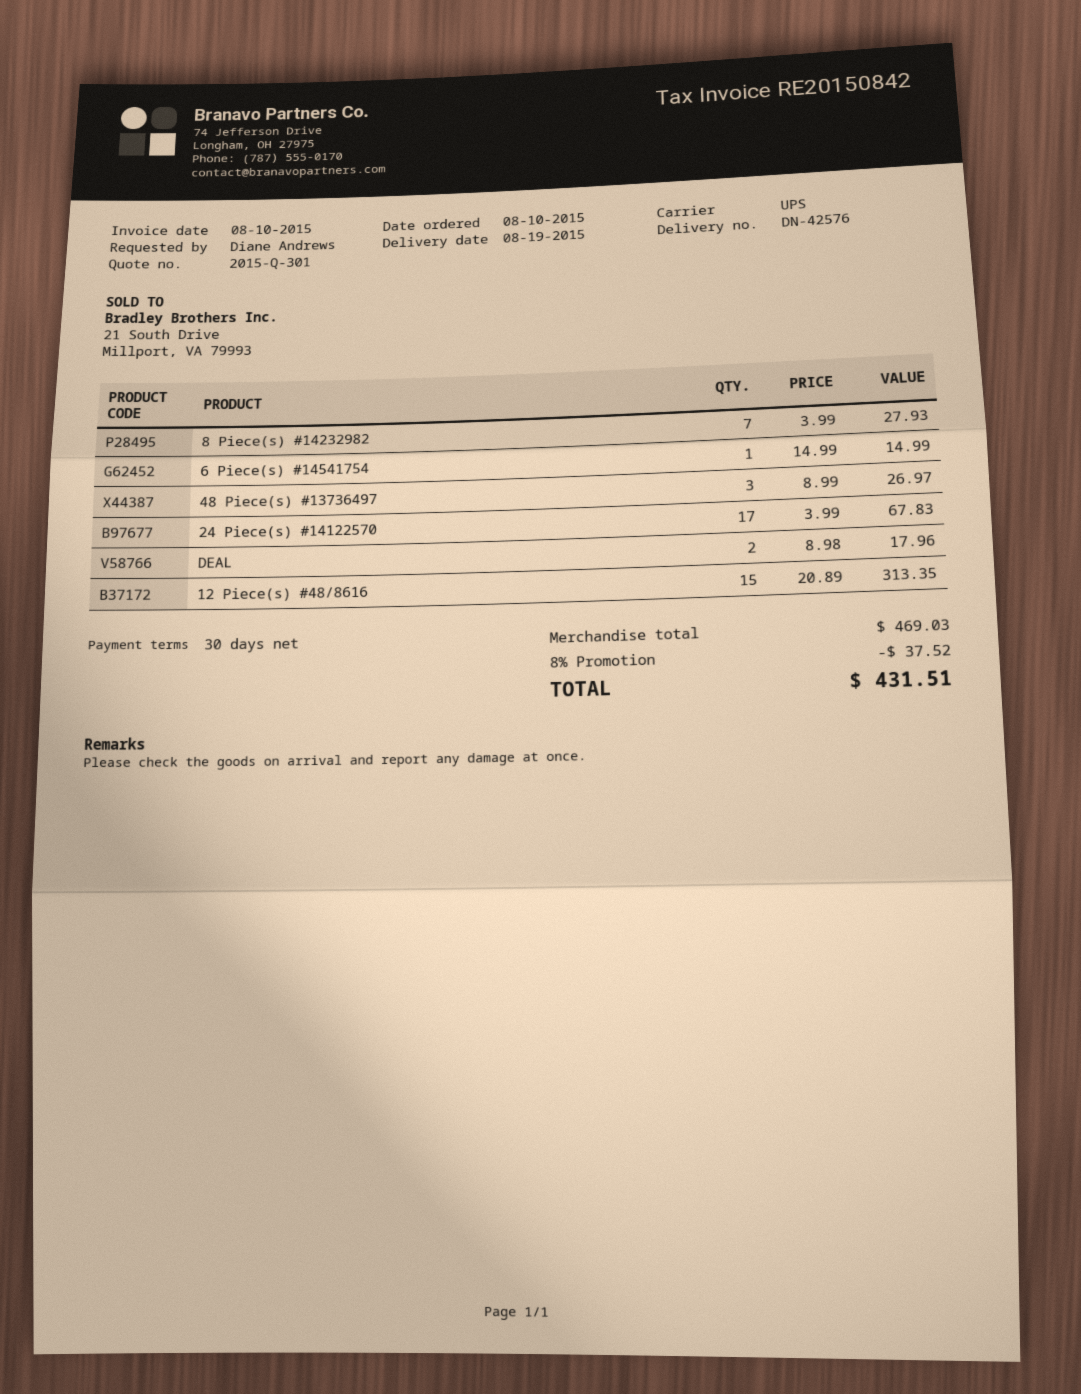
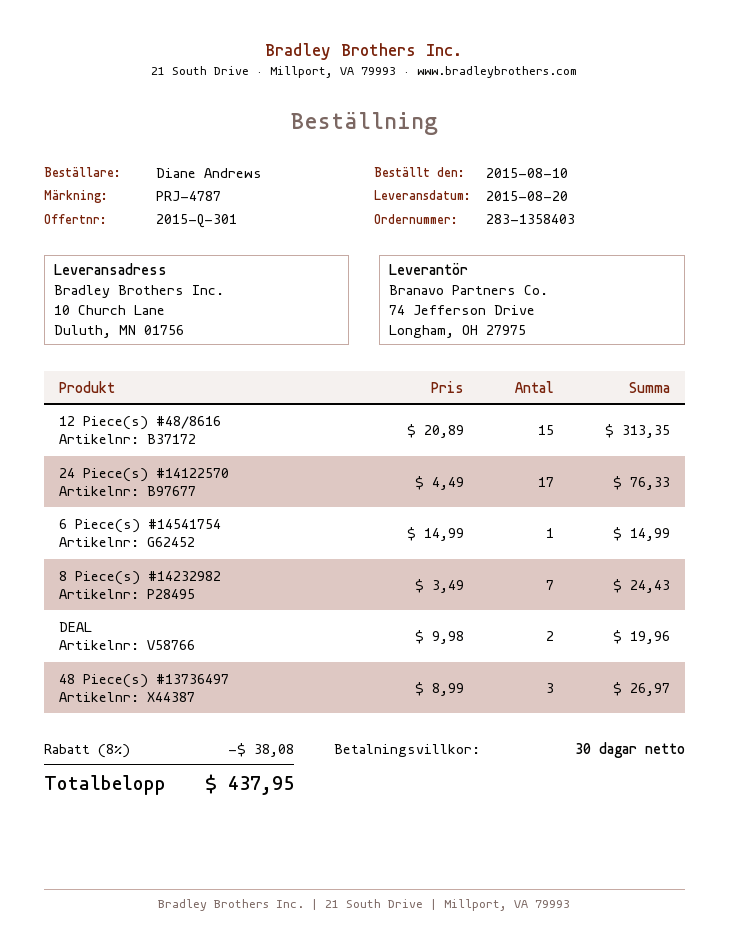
delivery date: 2015-08-19 -> 2015-08-20
8 Piece(s) #14232982: 7 x 3.99 = 27.93 -> 7 x 3.49 = 24.43
24 Piece(s) #14122570: 17 x 3.99 = 67.83 -> 17 x 4.49 = 76.33
DEAL: 2 x 8.98 = 17.96 -> 2 x 9.98 = 19.96
discount: 8% = 37.52 -> 8% = 38.08
total: 431.51 -> 437.95

